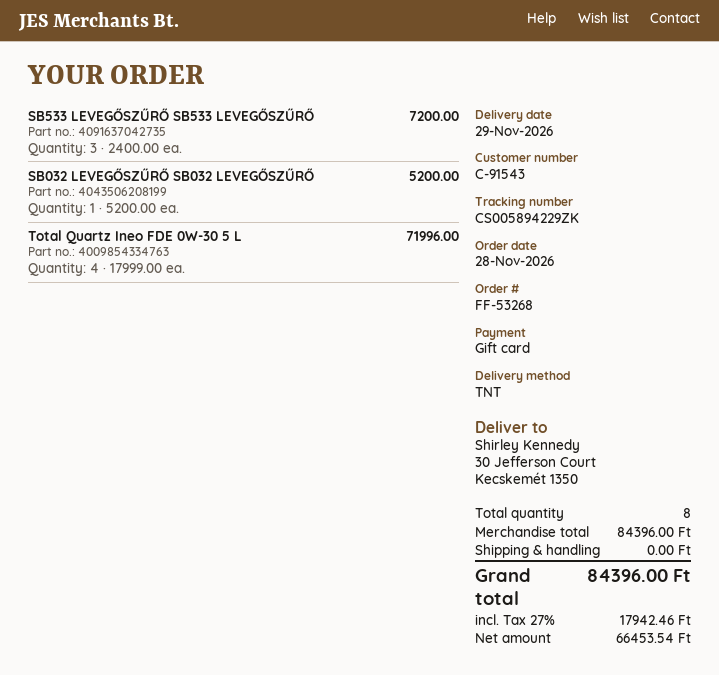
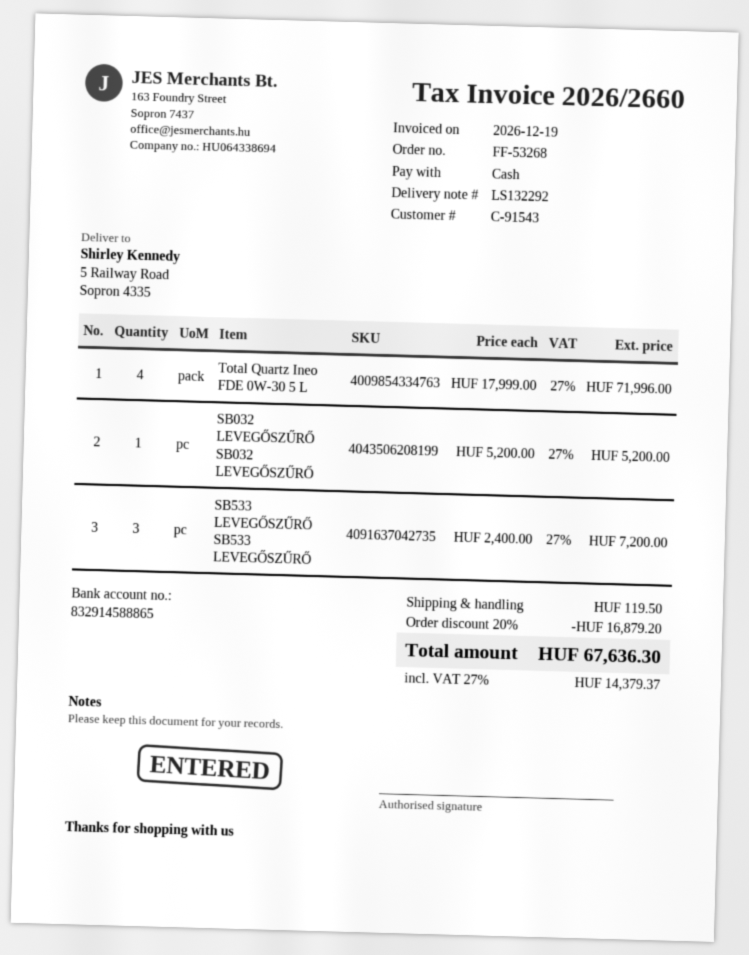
payment method: gift card -> cash
ship to: 30 Jefferson Court, Kecskemét 1350 -> 5 Railway Road, Sopron 4335
discount: none -> 20% = 16879.20
shipping: 0.00 -> 119.50
tax: 27% = 17942.46 -> 27% = 14379.37
total: 84396.00 -> 67636.30

